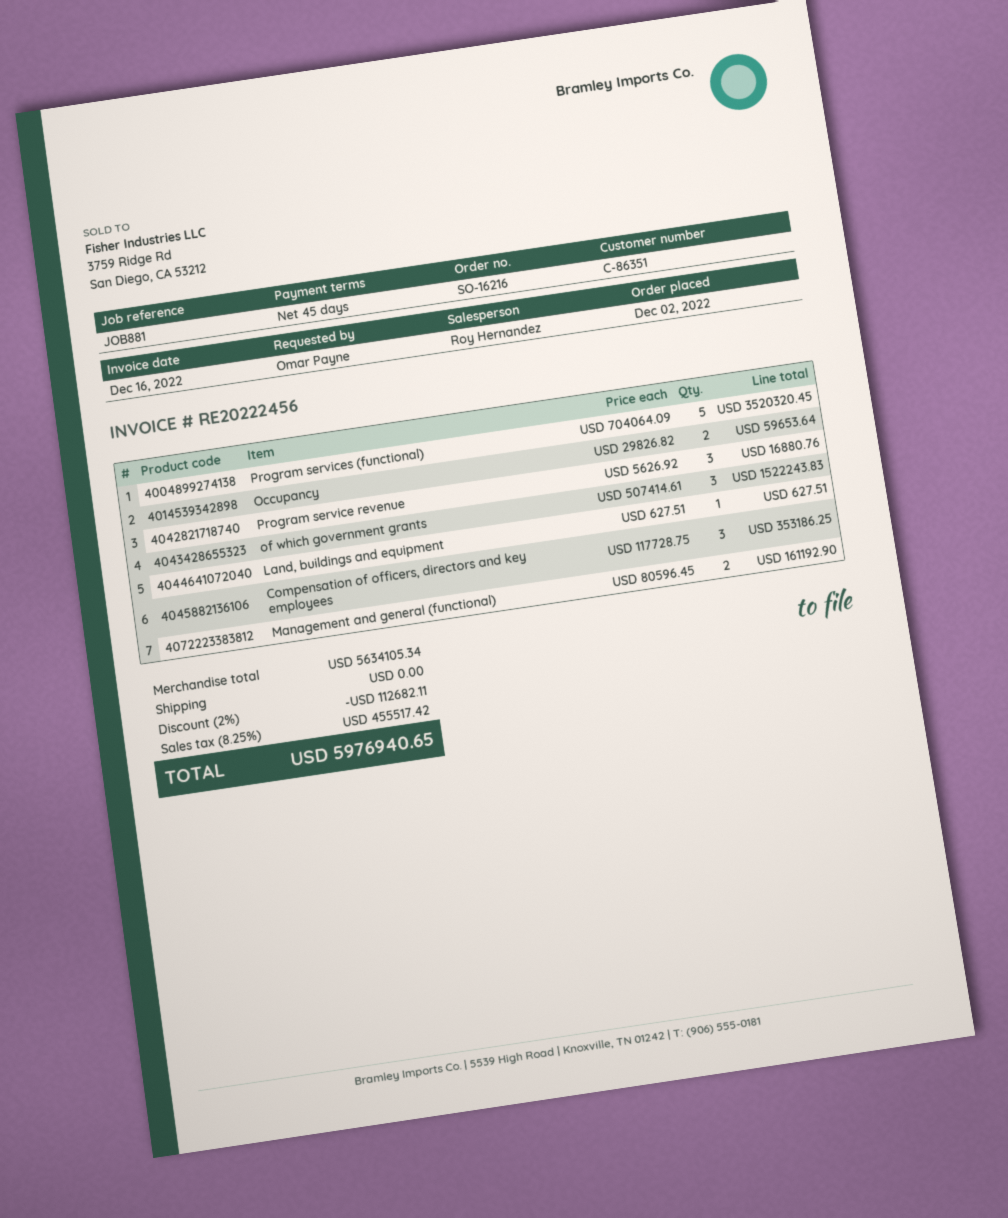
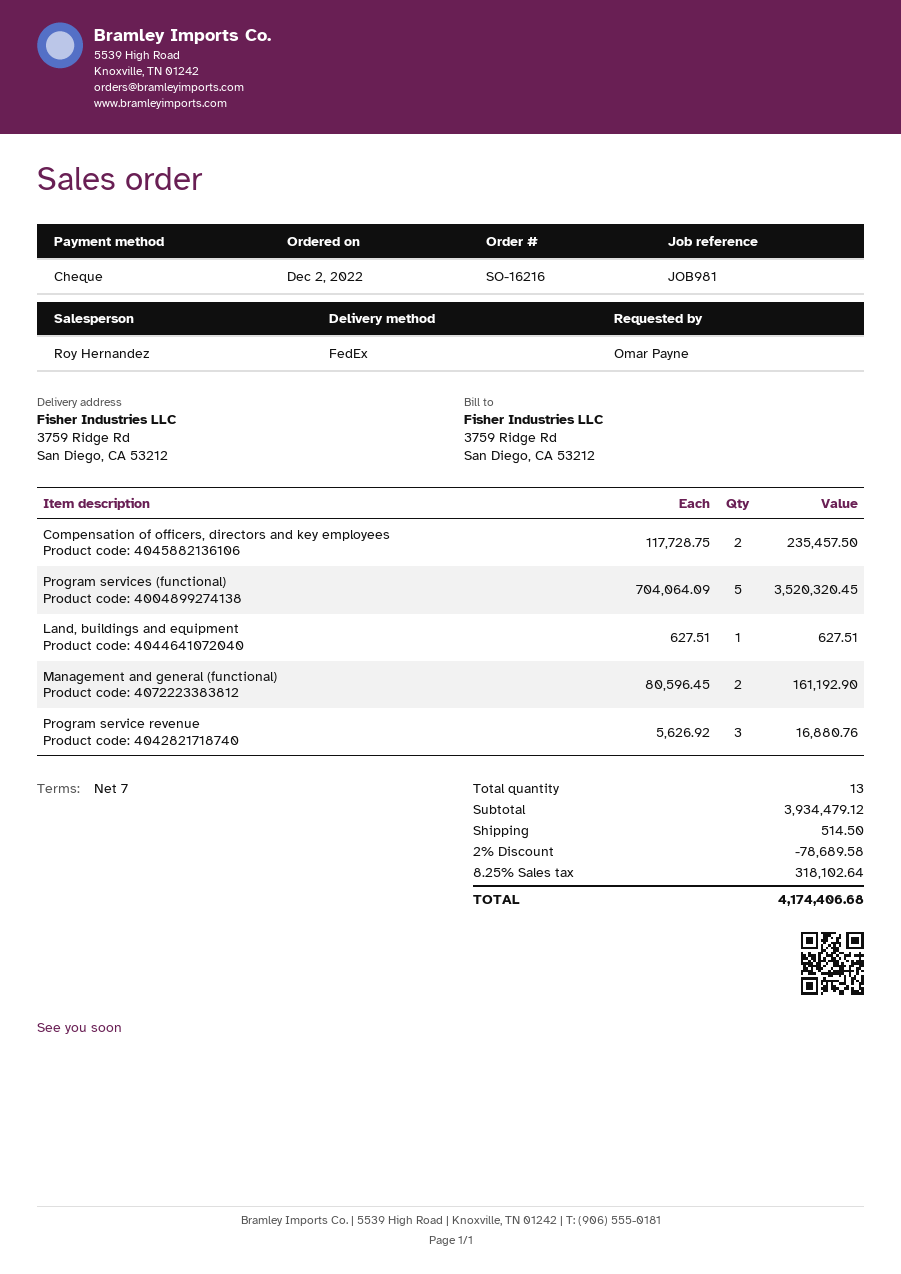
payment terms: 45 days -> 7 days
reference: JOB881 -> JOB981
Occupancy: 2 x 29826.82 = 59653.64 -> none
of which government grants: 3 x 507414.61 = 1522243.83 -> none
Compensation of officers, directors and key employees: 3 x 117728.75 = 353186.25 -> 2 x 117728.75 = 235457.50
subtotal: 5634105.34 -> 3934479.12
discount: 2% = 112682.11 -> 2% = 78689.58
shipping: 0.00 -> 514.50
tax: 8.25% = 455517.42 -> 8.25% = 318102.64
total: 5976940.65 -> 4174406.68

